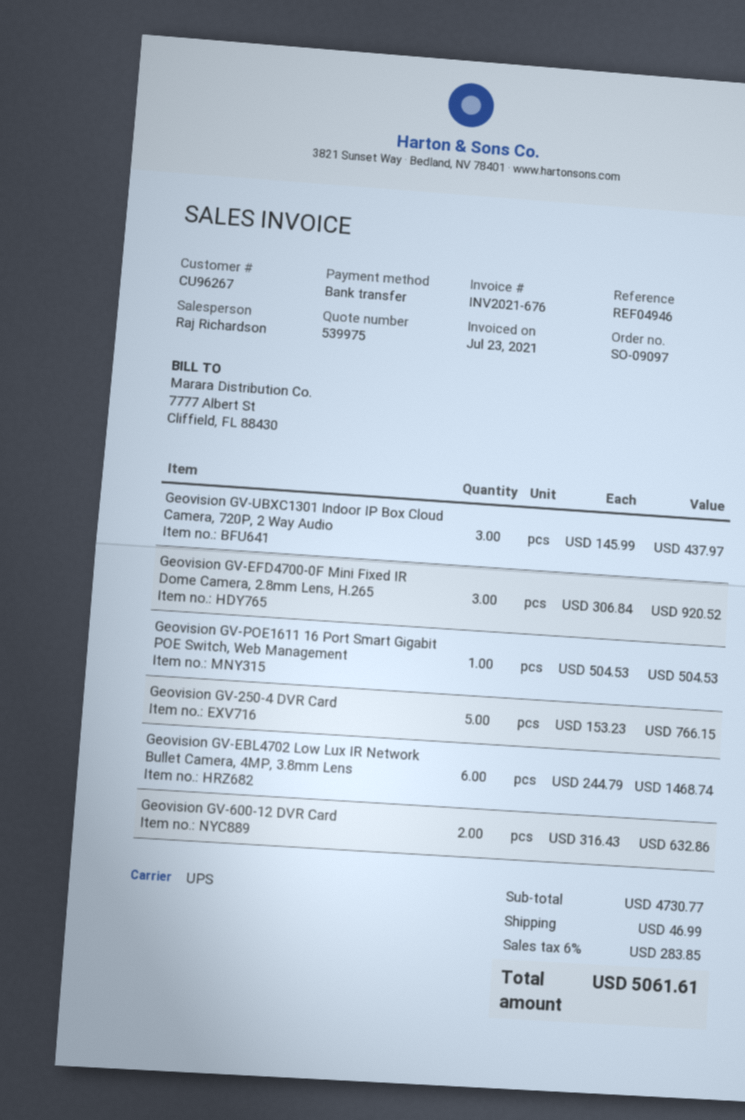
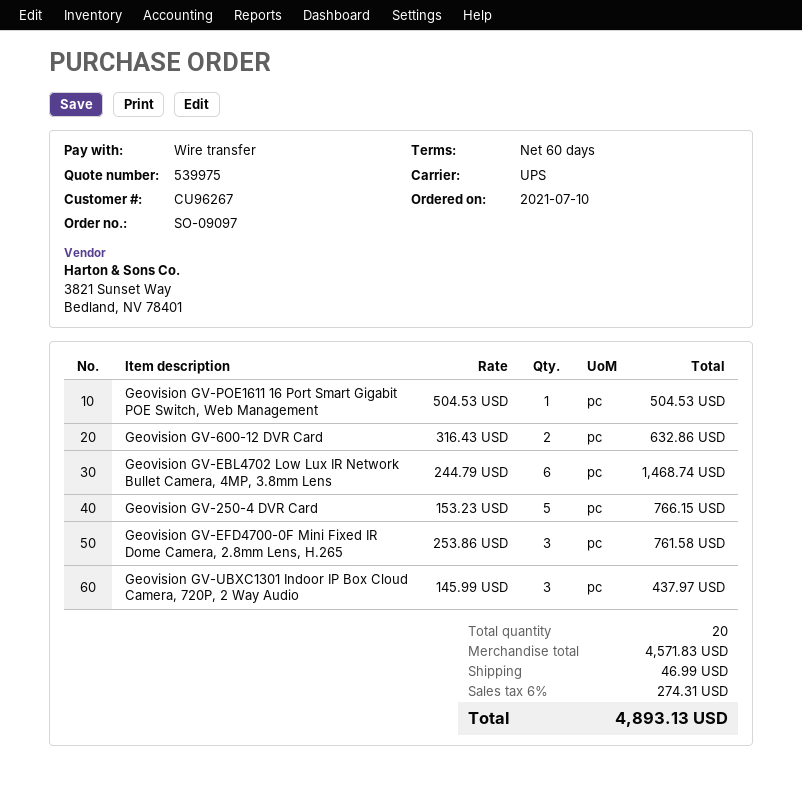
Geovision GV-EFD4700-0F Mini Fixed IR Dome Camera, 2.8mm Lens, H.265: 3 x 306.84 = 920.52 -> 3 x 253.86 = 761.58
subtotal: 4730.77 -> 4571.83
tax: 6% = 283.85 -> 6% = 274.31
total: 5061.61 -> 4893.13

